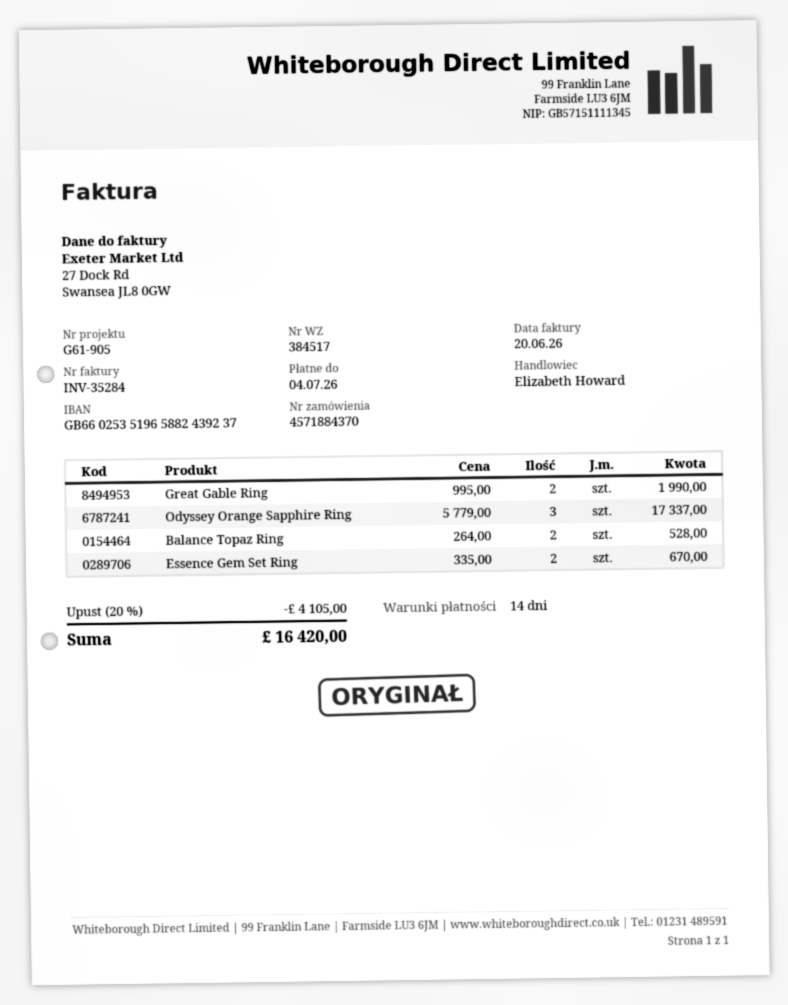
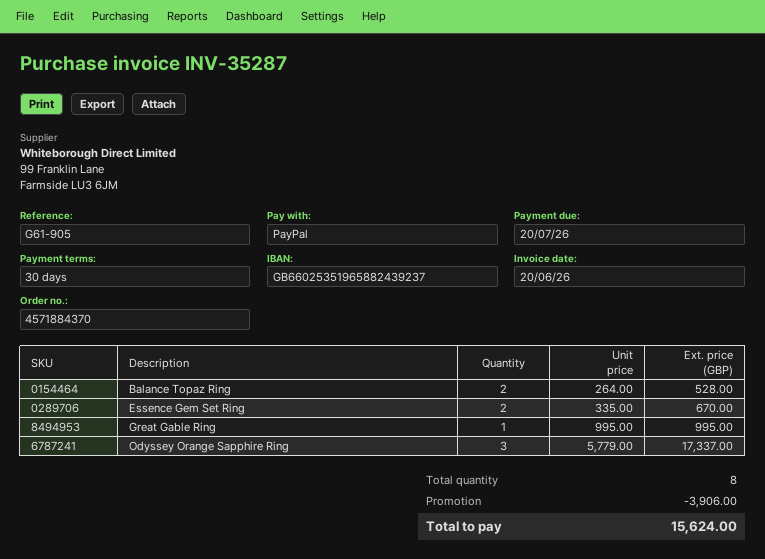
invoice number: INV-35284 -> INV-35287
payment terms: 14 days -> 30 days
due date: 2026-07-04 -> 2026-07-20
Great Gable Ring: 2 x 995.00 = 1990.00 -> 1 x 995.00 = 995.00
discount: 4105.00 -> 3906.00
total: 16420.00 -> 15624.00

